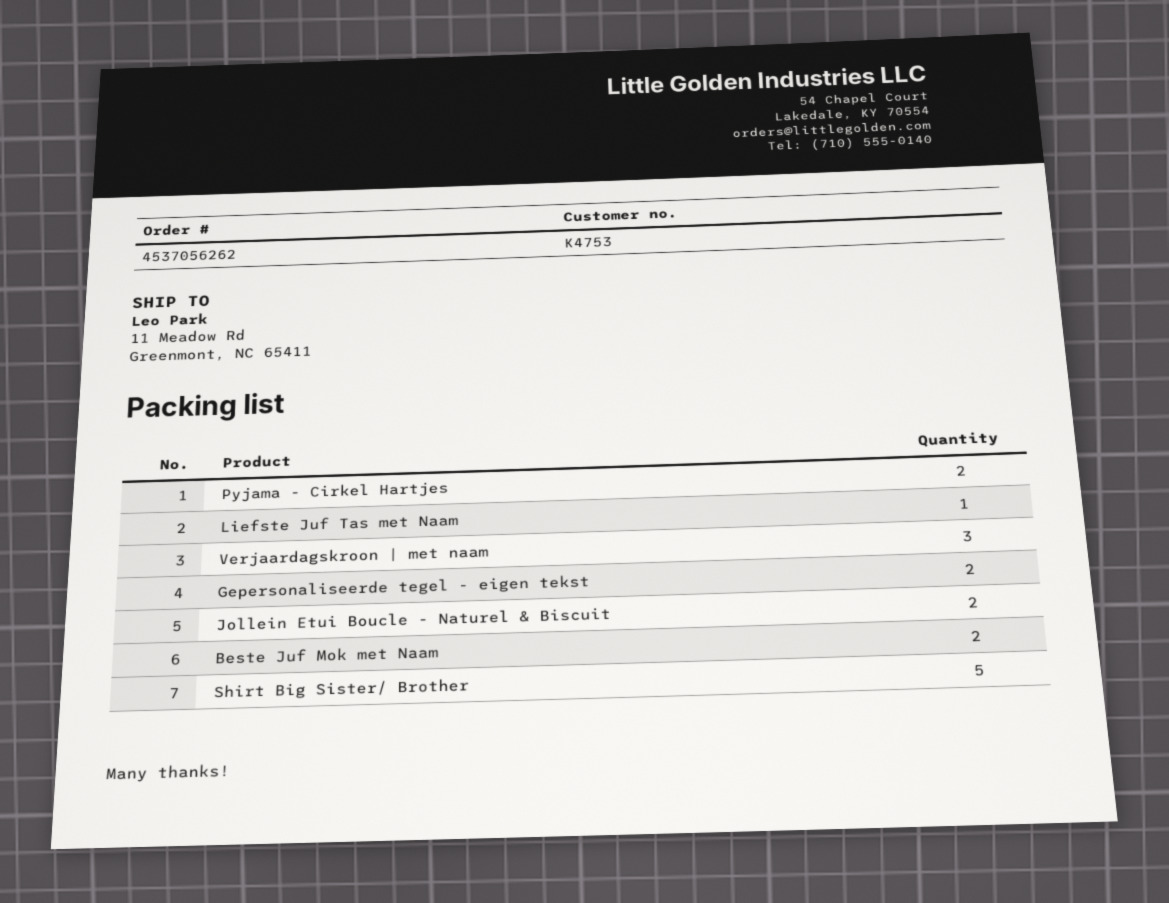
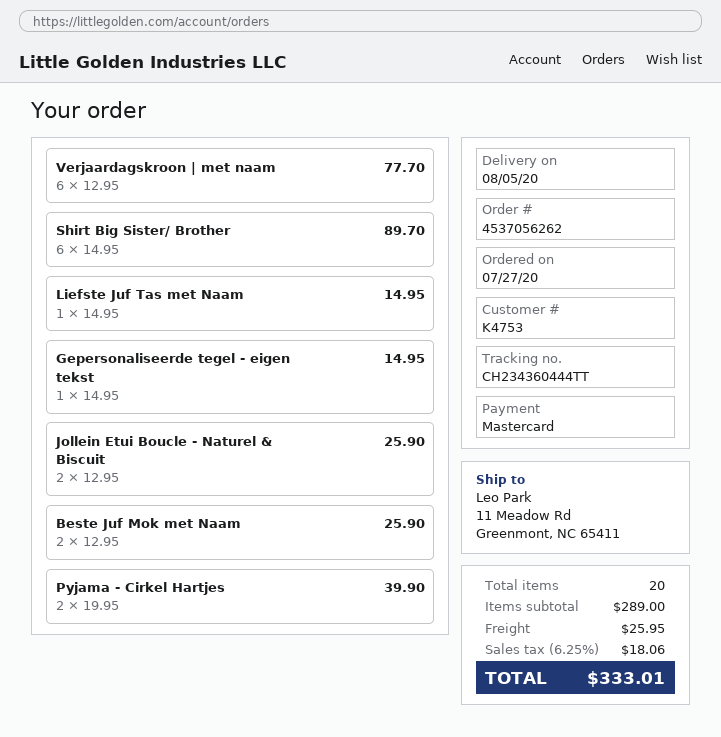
Verjaardagskroon | met naam: 3 -> 6
Gepersonaliseerde tegel - eigen tekst: 2 -> 1
Shirt Big Sister/ Brother: 5 -> 6

